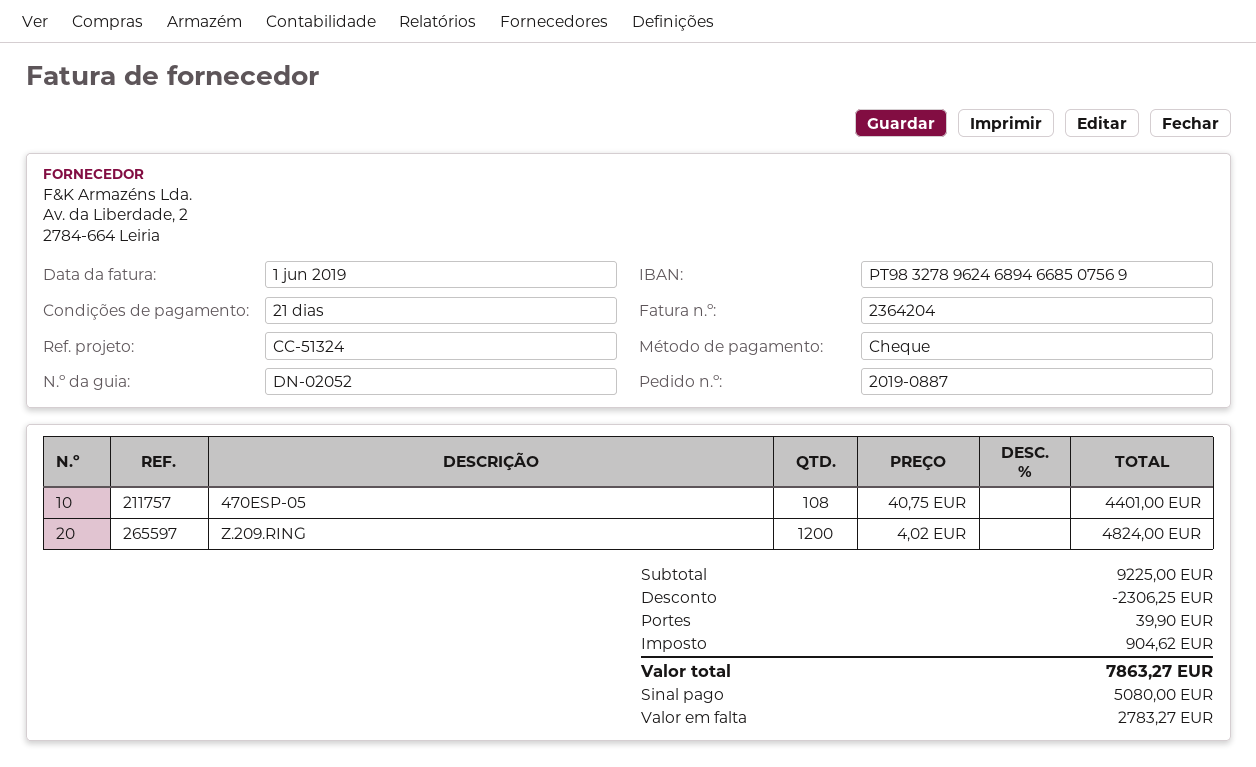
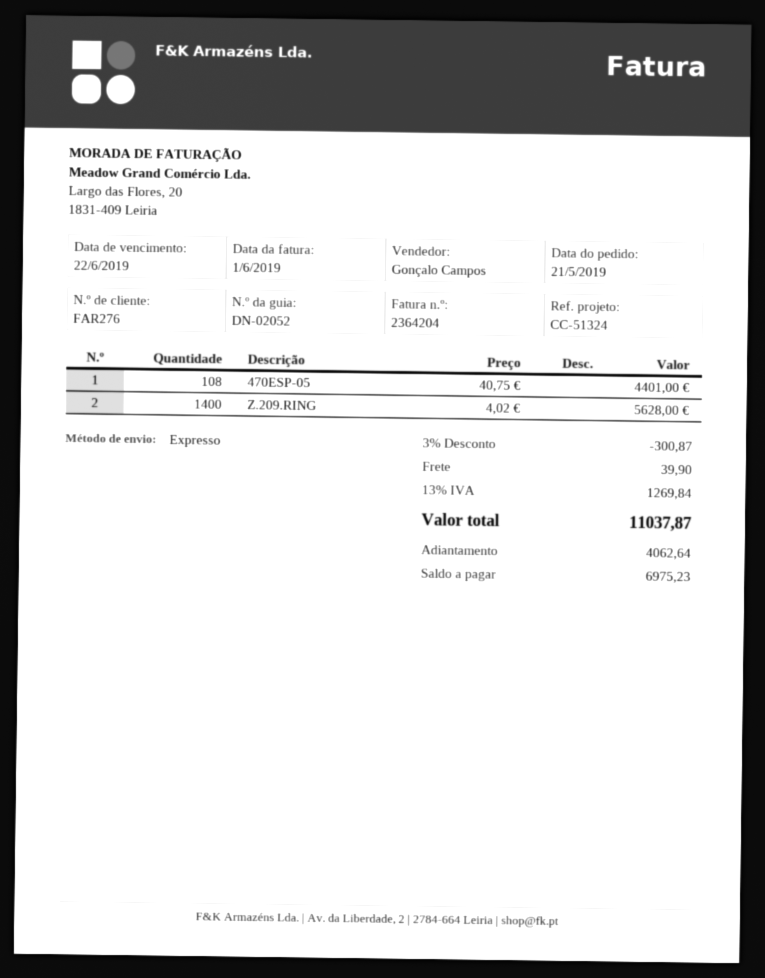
Z.209.RING: 1200 x 4.02 = 4824.00 -> 1400 x 4.02 = 5628.00
discount: 2306.25 -> 300.87
tax: 904.62 -> 1269.84
total: 7863.27 -> 11037.87
deposit: 5080.00 -> 4062.64
balance: 2783.27 -> 6975.23

